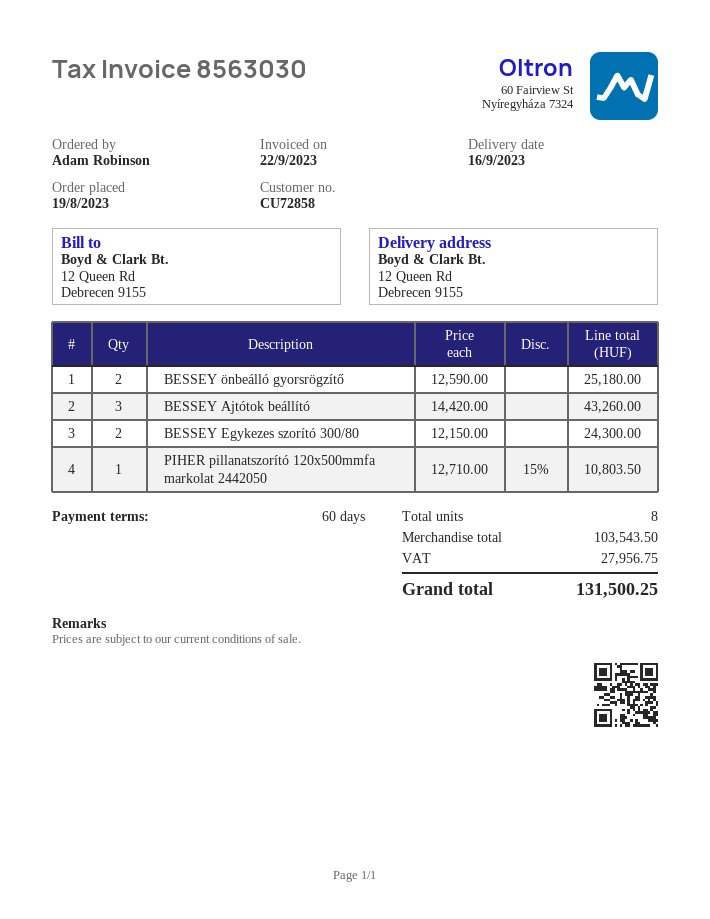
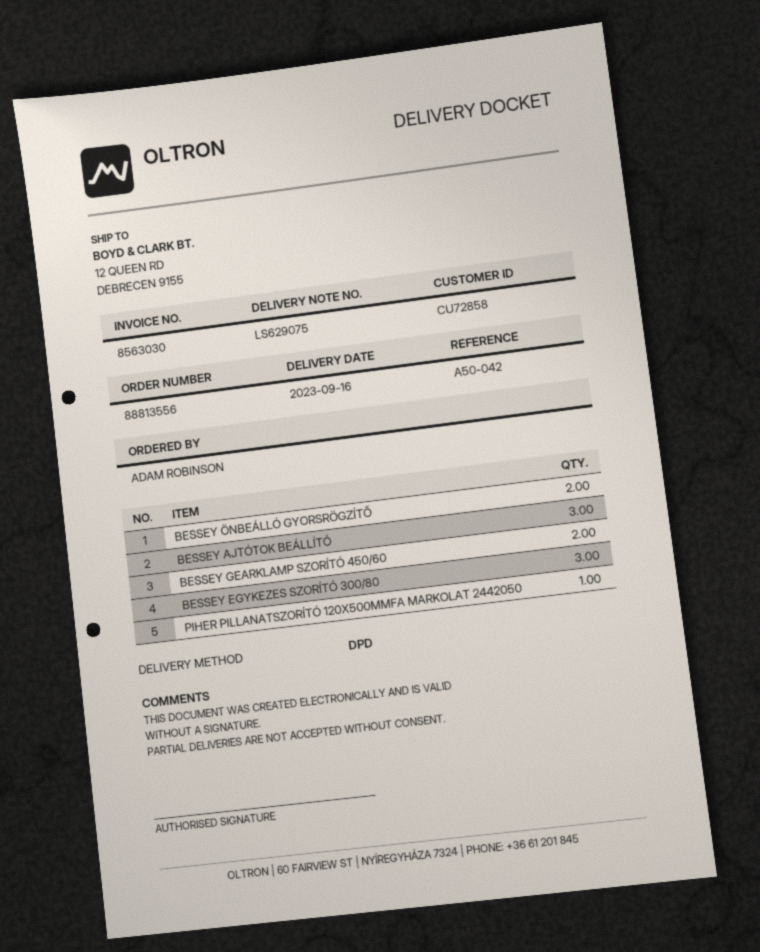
BESSEY Egykezes szorító 300/80: 2 -> 3
BESSEY GEARKLAMP SZORÍTÓ 450/60: none -> 2

